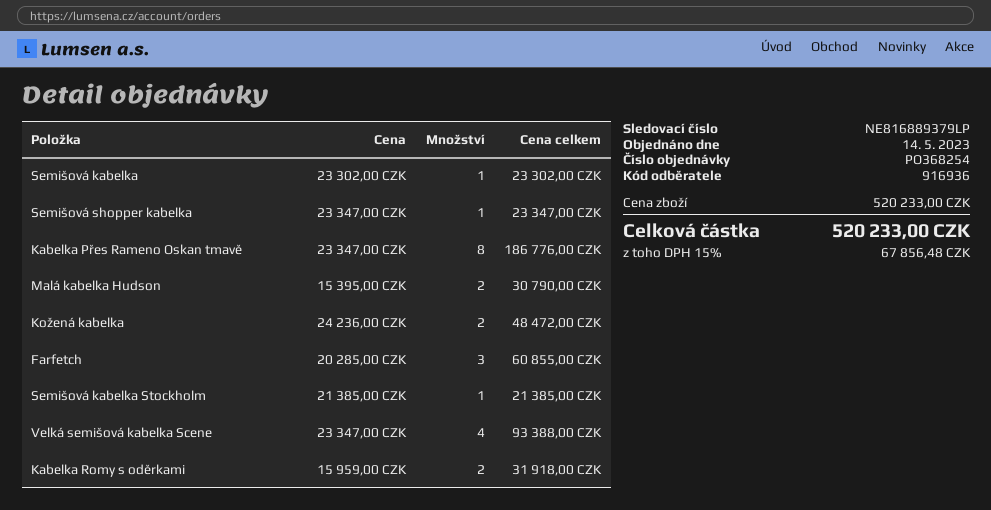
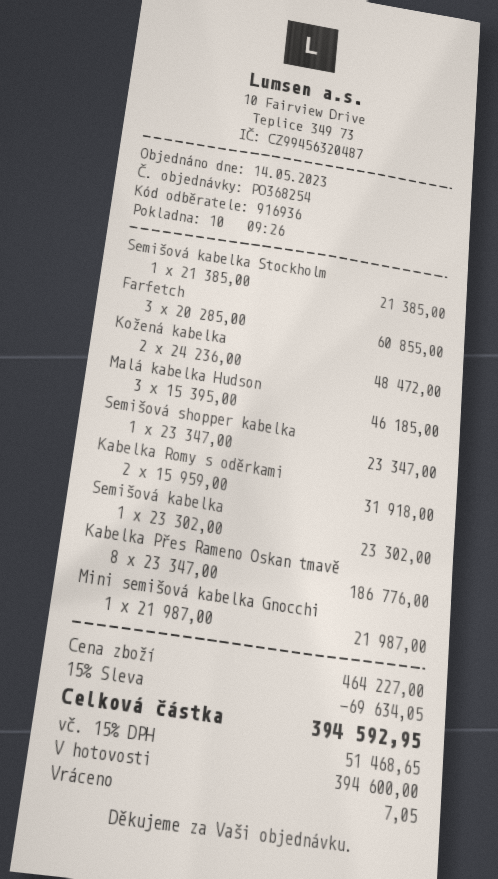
Malá kabelka Hudson: 2 x 15395.00 = 30790.00 -> 3 x 15395.00 = 46185.00
Velká semišová kabelka Scene: 4 x 23347.00 = 93388.00 -> none
Mini semišová kabelka Gnocchi: none -> 1 x 21987.00 = 21987.00
subtotal: 520233.00 -> 464227.00
discount: none -> 15% = 69634.05
tax: 15% = 67856.48 -> 15% = 51468.65
total: 520233.00 -> 394592.95

